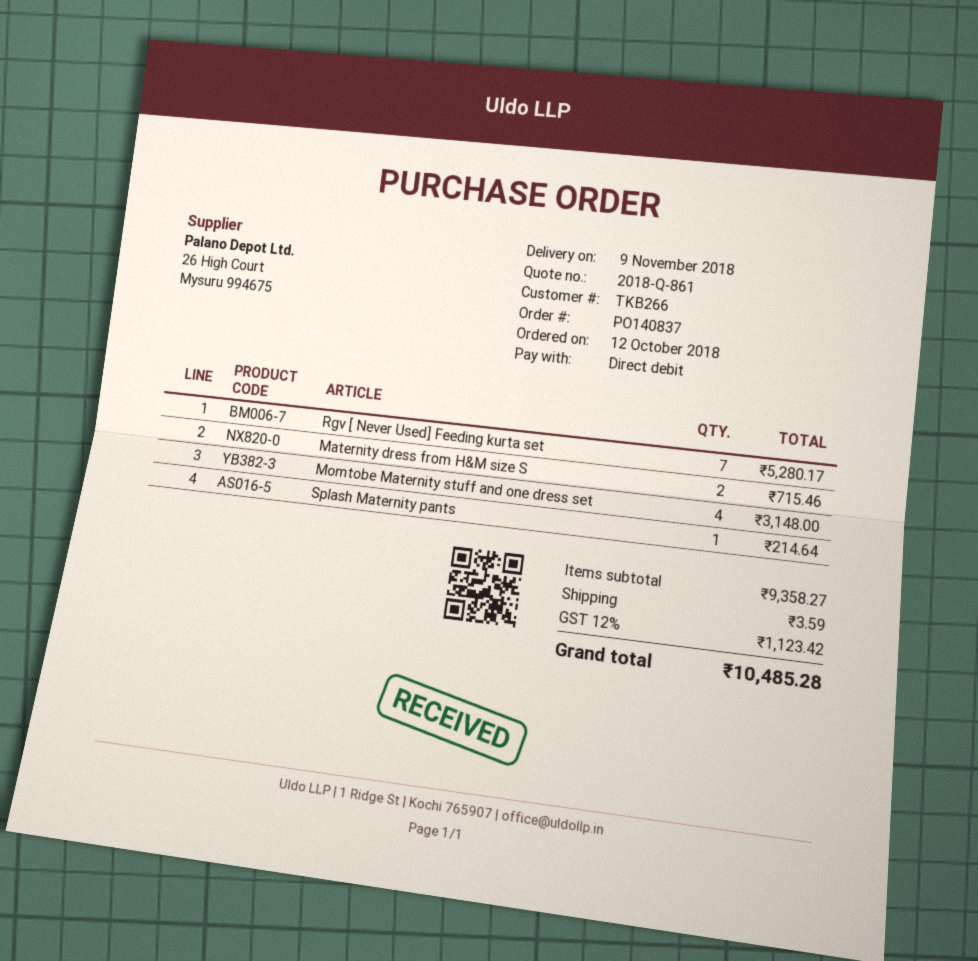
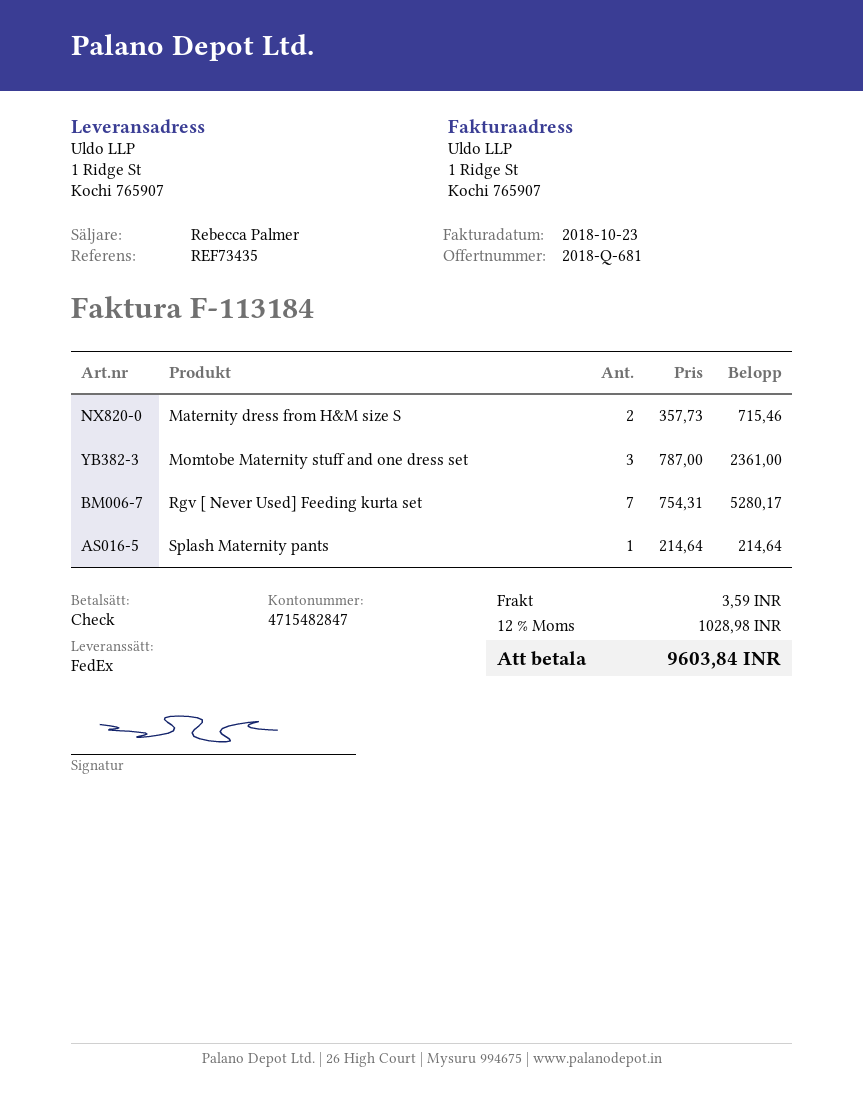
quote number: 2018-Q-861 -> 2018-Q-681
payment method: direct debit -> cheque
Momtobe Maternity stuff and one dress set: 4 for 3148.00 -> 3 for 2361.00
tax: 12% = 1123.42 -> 12% = 1028.98
total: 10485.28 -> 9603.84

